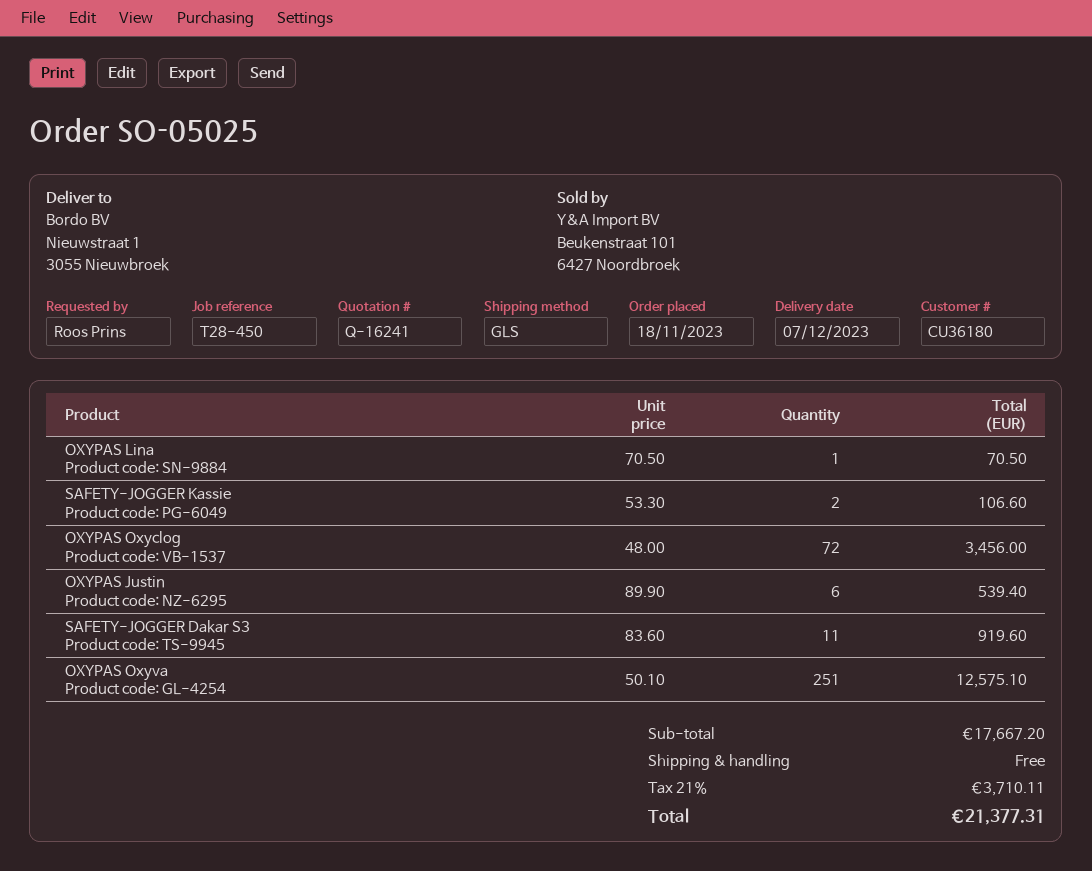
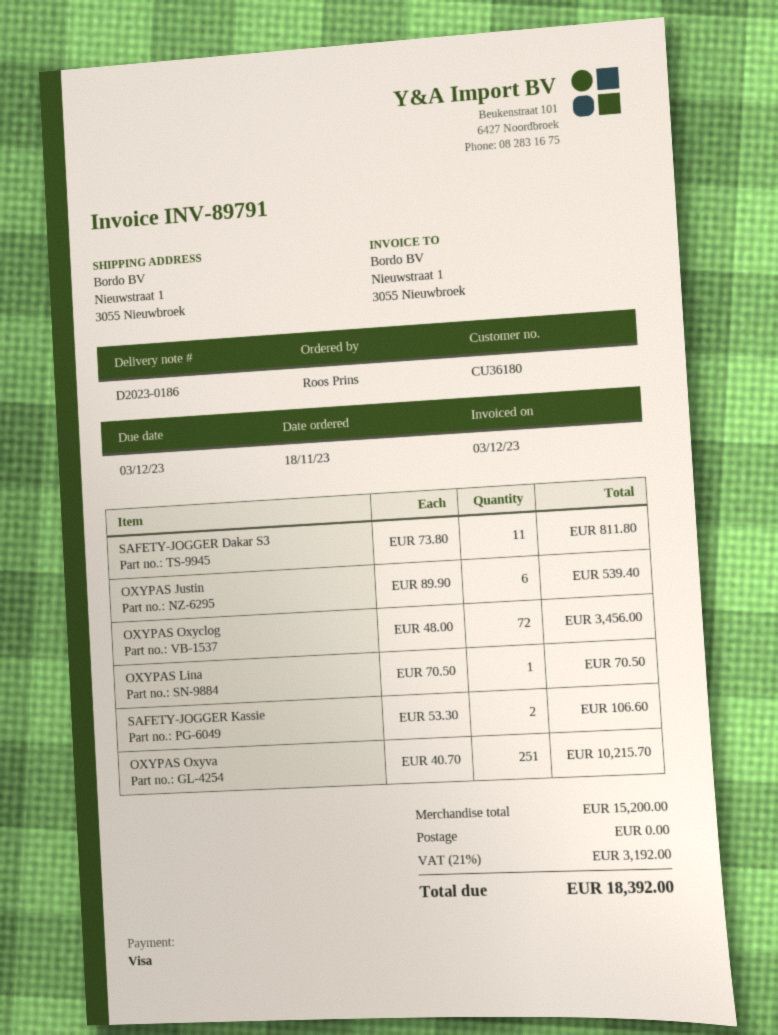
SAFETY-JOGGER Dakar S3: 11 x 83.60 = 919.60 -> 11 x 73.80 = 811.80
OXYPAS Oxyva: 251 x 50.10 = 12575.10 -> 251 x 40.70 = 10215.70
subtotal: 17667.20 -> 15200.00
tax: 21% = 3710.11 -> 21% = 3192.00
total: 21377.31 -> 18392.00

